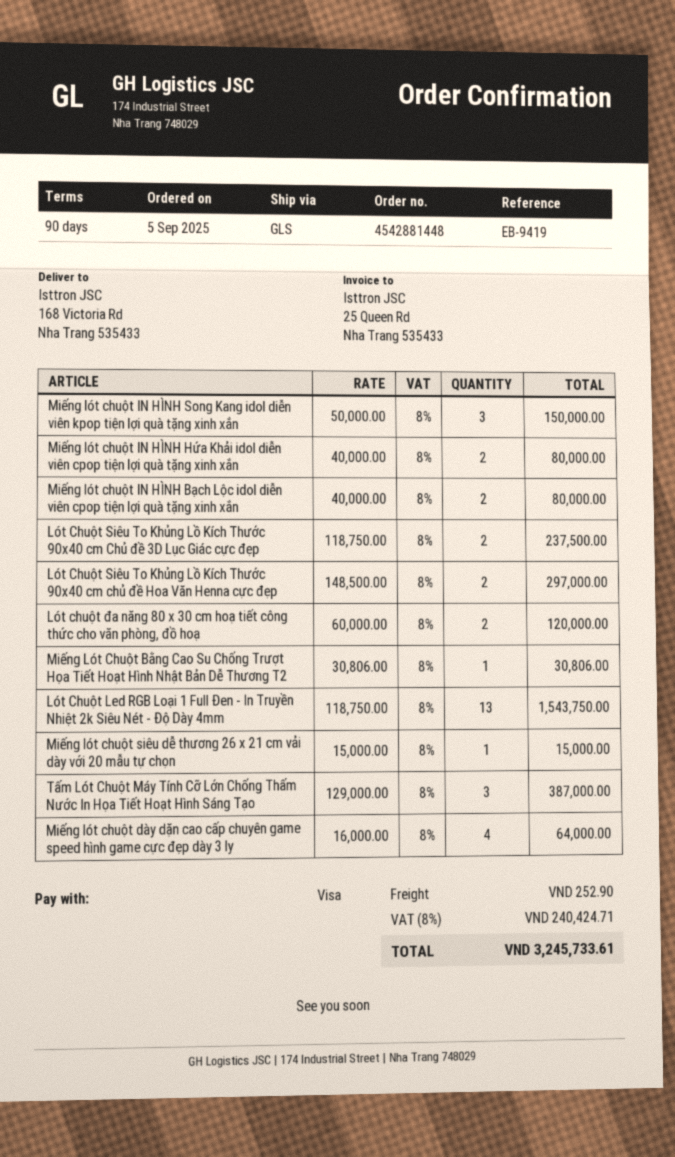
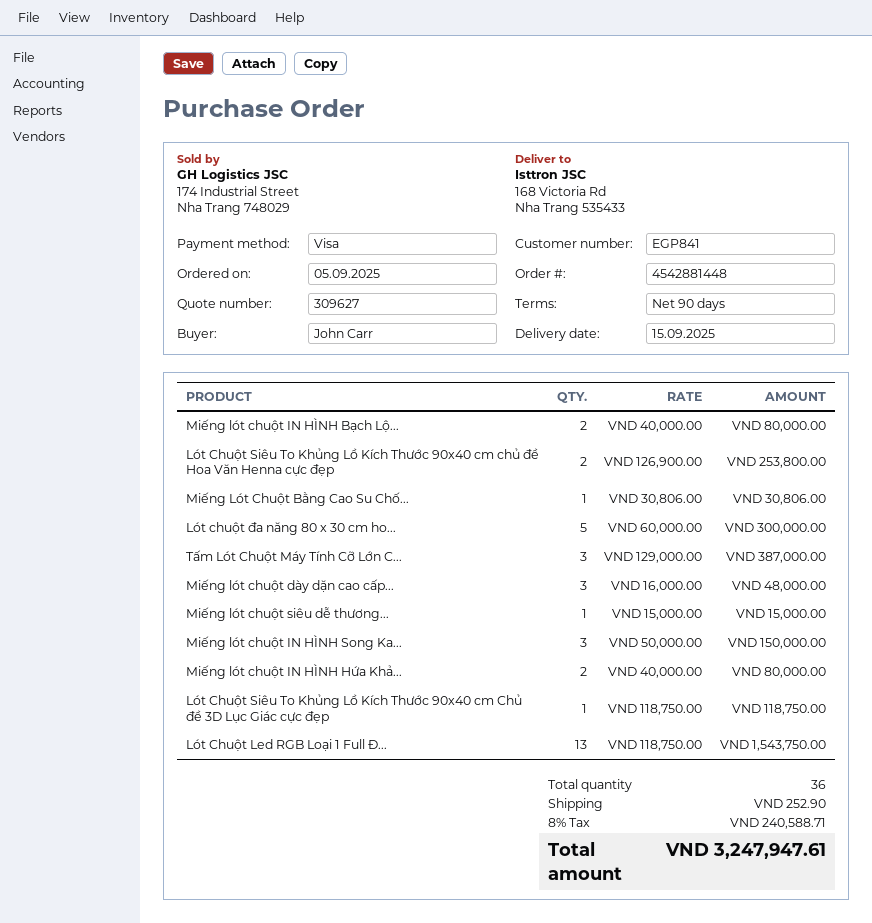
Lót Chuột Siêu To Khủng Lồ Kích Thước 90x40 cm Chủ đề 3D Lục Giác cực đẹp: 2 x 118750.00 = 237500.00 -> 1 x 118750.00 = 118750.00
Lót Chuột Siêu To Khủng Lồ Kích Thước 90x40 cm chủ đề Hoa Văn Henna cực đẹp: 2 x 148500.00 = 297000.00 -> 2 x 126900.00 = 253800.00
Lót chuột đa năng 80 x 30 cm hoạ tiết công thức cho văn phòng, đồ hoạ: 2 x 60000.00 = 120000.00 -> 5 x 60000.00 = 300000.00
Miếng lót chuột dày dặn cao cấp chuyên game speed hình game cực đẹp dày 3 ly: 4 x 16000.00 = 64000.00 -> 3 x 16000.00 = 48000.00
tax: 8% = 240424.71 -> 8% = 240588.71
total: 3245733.61 -> 3247947.61

